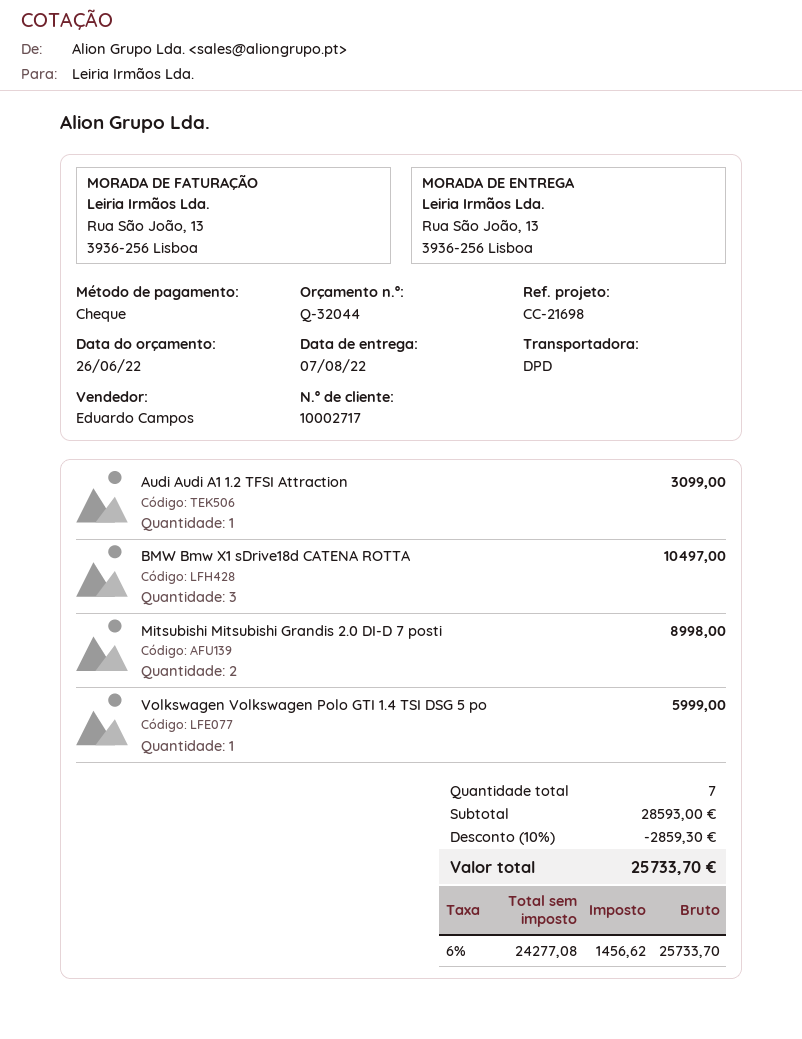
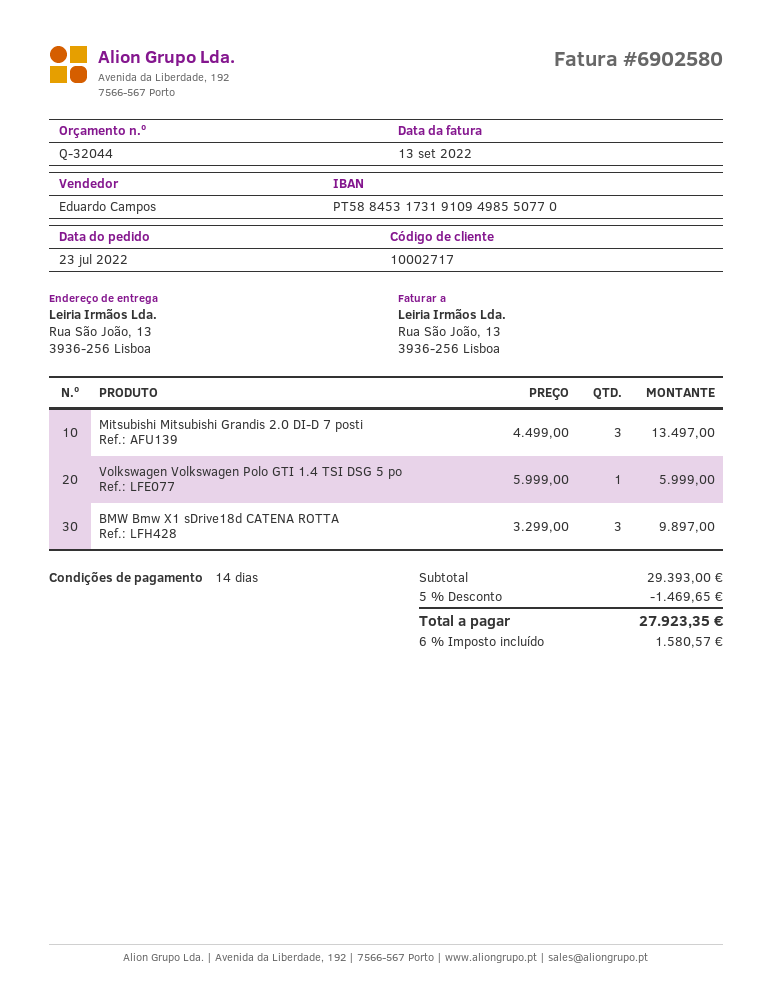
Audi Audi A1 1.2 TFSI Attraction: 1 for 3099.00 -> none
BMW Bmw X1 sDrive18d CATENA ROTTA: 3 for 10497.00 -> 3 for 9897.00
Mitsubishi Mitsubishi Grandis 2.0 DI-D 7 posti: 2 for 8998.00 -> 3 for 13497.00
subtotal: 28593.00 -> 29393.00
discount: 10% = 2859.30 -> 5% = 1469.65
tax: 6% = 1456.62 -> 6% = 1580.57
total: 25733.70 -> 27923.35

